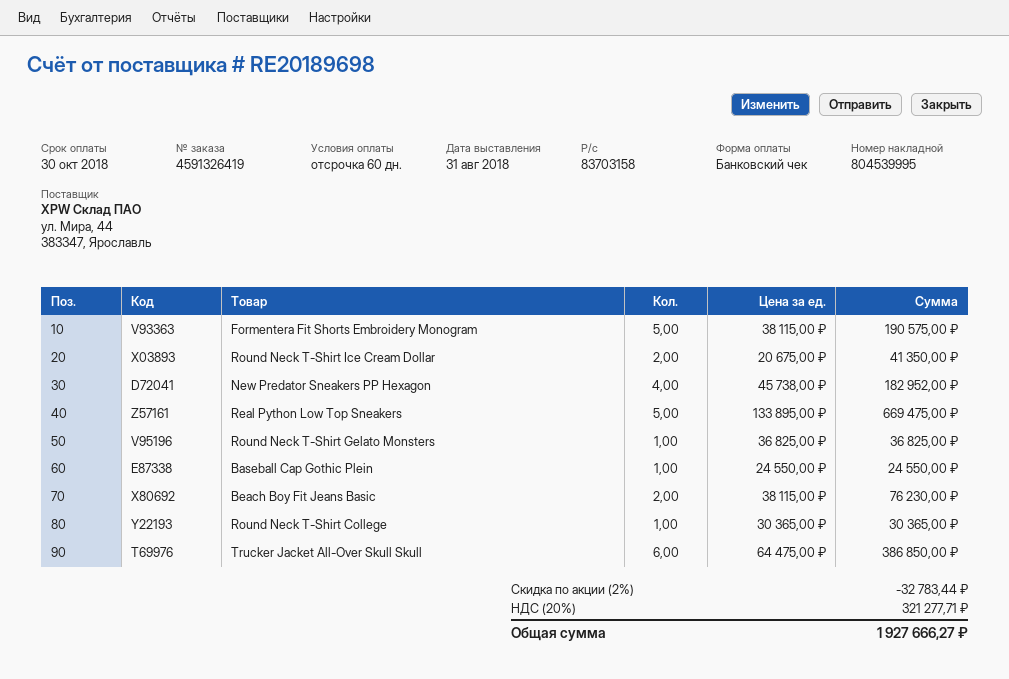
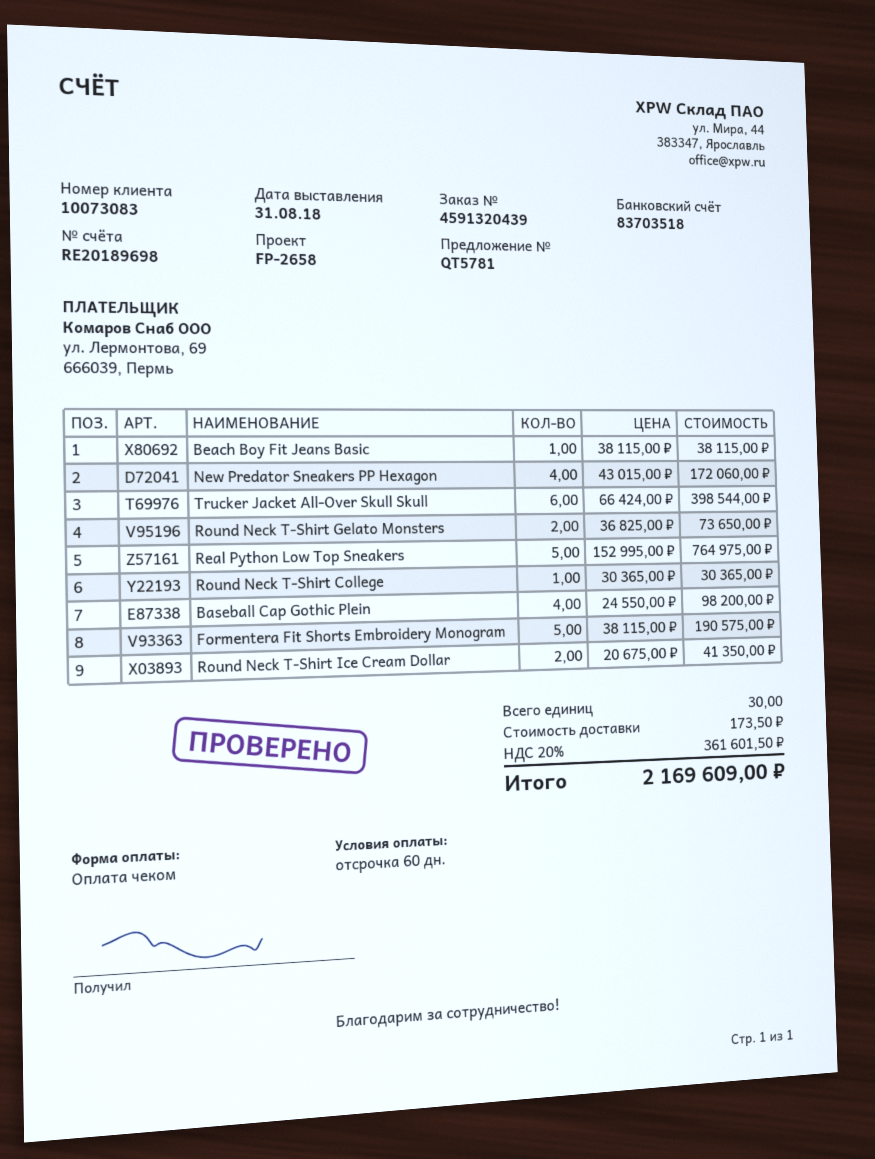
order number: 4591326419 -> 4591320439
bank account: 83703158 -> 83703518
New Predator Sneakers PP Hexagon: 4 x 45738.00 = 182952.00 -> 4 x 43015.00 = 172060.00
Real Python Low Top Sneakers: 5 x 133895.00 = 669475.00 -> 5 x 152995.00 = 764975.00
Round Neck T-Shirt Gelato Monsters: 1 x 36825.00 = 36825.00 -> 2 x 36825.00 = 73650.00
Baseball Cap Gothic Plein: 1 x 24550.00 = 24550.00 -> 4 x 24550.00 = 98200.00
Beach Boy Fit Jeans Basic: 2 x 38115.00 = 76230.00 -> 1 x 38115.00 = 38115.00
Trucker Jacket All-Over Skull Skull: 6 x 64475.00 = 386850.00 -> 6 x 66424.00 = 398544.00
discount: 2% = 32783.44 -> none
shipping: none -> 173.50
tax: 20% = 321277.71 -> 20% = 361601.50
total: 1927666.27 -> 2169609.00

